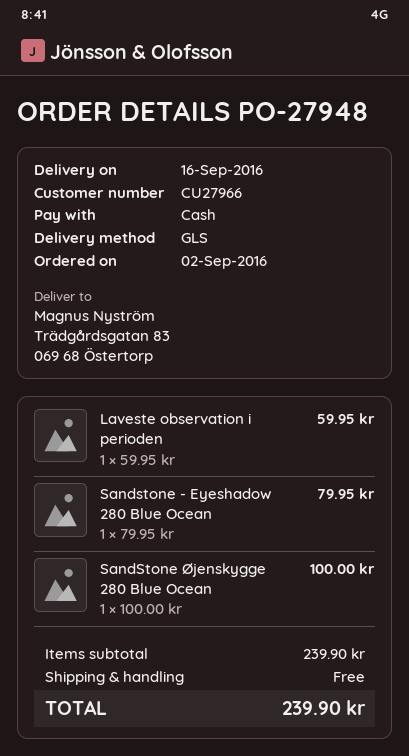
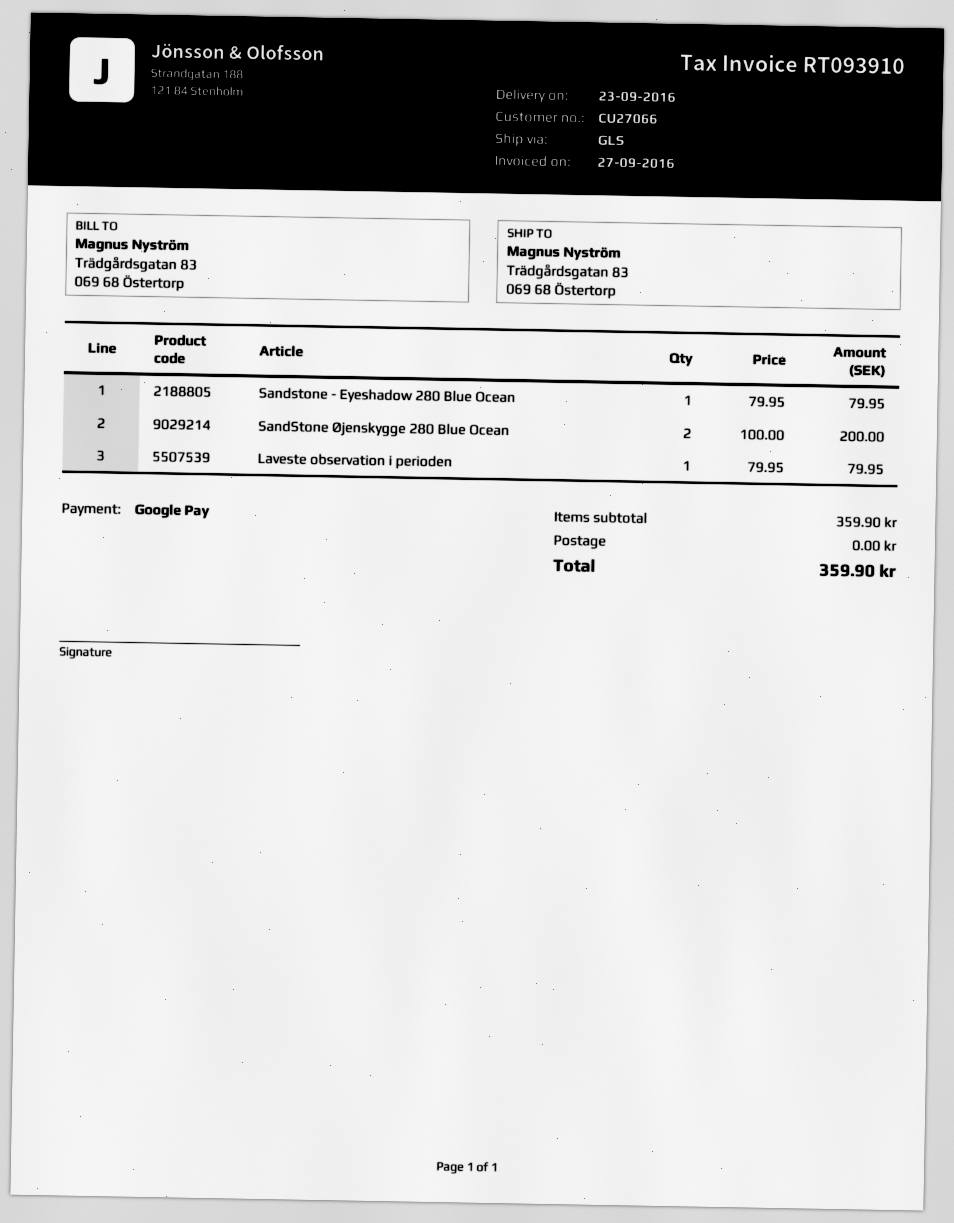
delivery date: 2016-09-16 -> 2016-09-23
customer number: CU27966 -> CU27066
payment method: cash -> Google Pay
Laveste observation i perioden: 1 x 59.95 = 59.95 -> 1 x 79.95 = 79.95
SandStone Øjenskygge 280 Blue Ocean: 1 x 100.00 = 100.00 -> 2 x 100.00 = 200.00
subtotal: 239.90 -> 359.90
total: 239.90 -> 359.90

